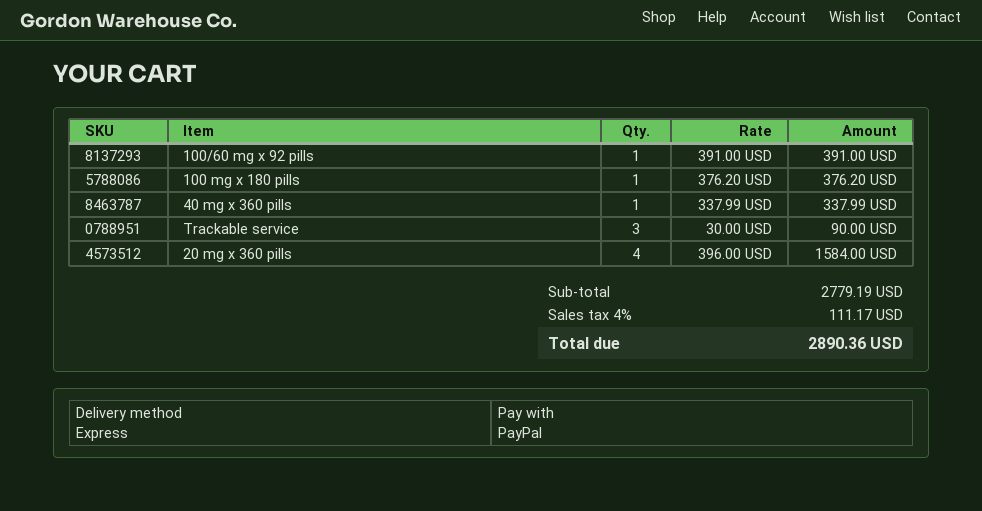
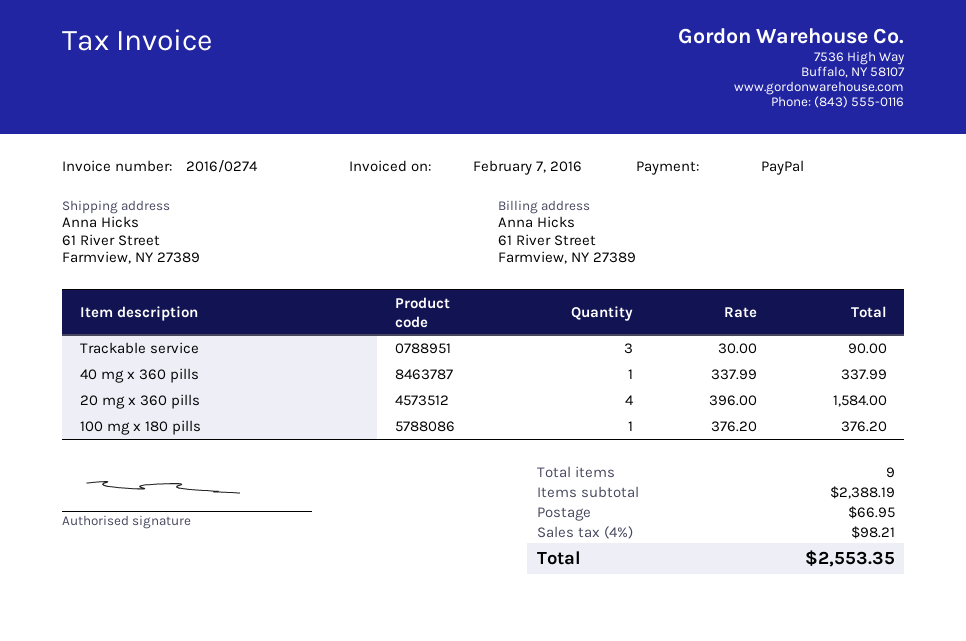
100/60 mg x 92 pills: 1 x 391.00 = 391.00 -> none
subtotal: 2779.19 -> 2388.19
shipping: none -> 66.95
tax: 4% = 111.17 -> 4% = 98.21
total: 2890.36 -> 2553.35

